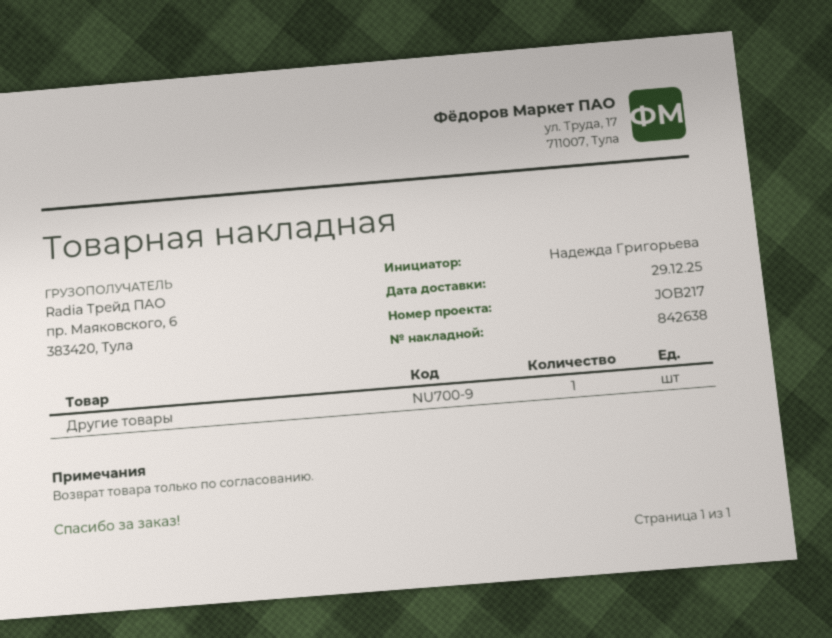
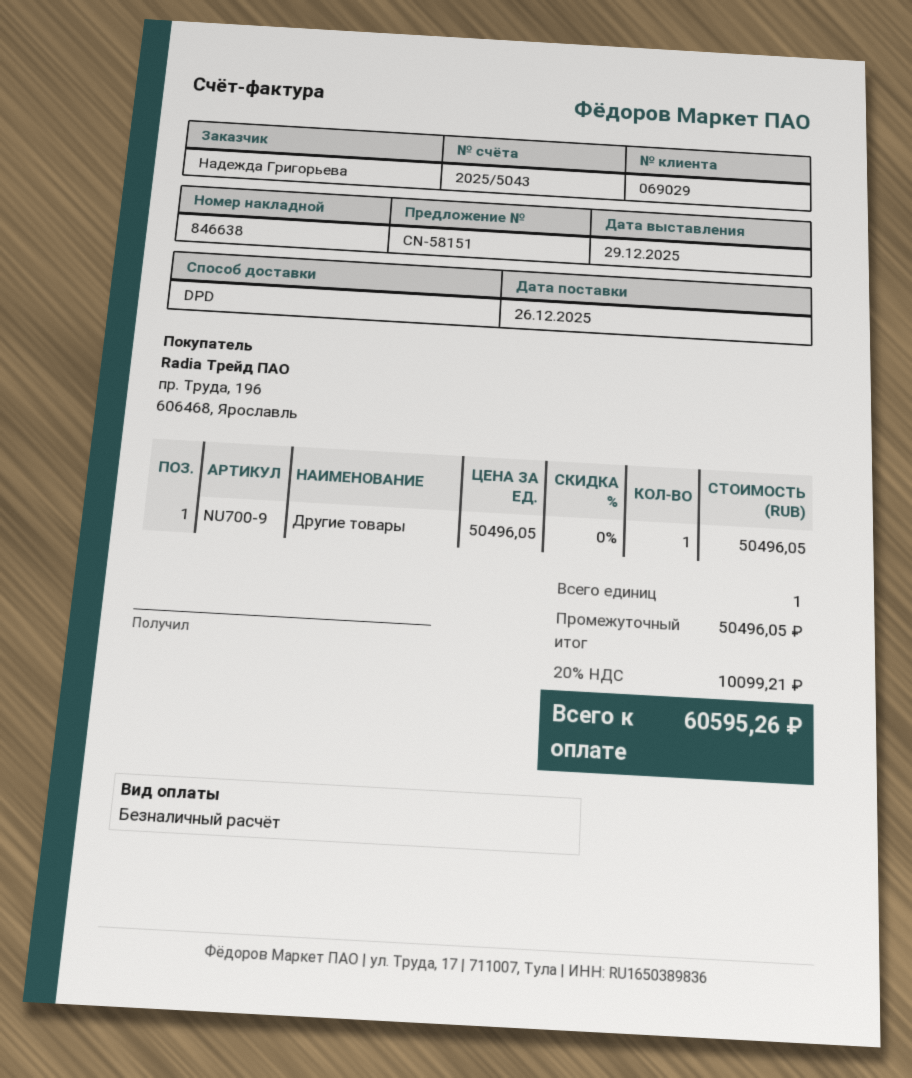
delivery note number: 842638 -> 846638
delivery date: 2025-12-29 -> 2025-12-26

